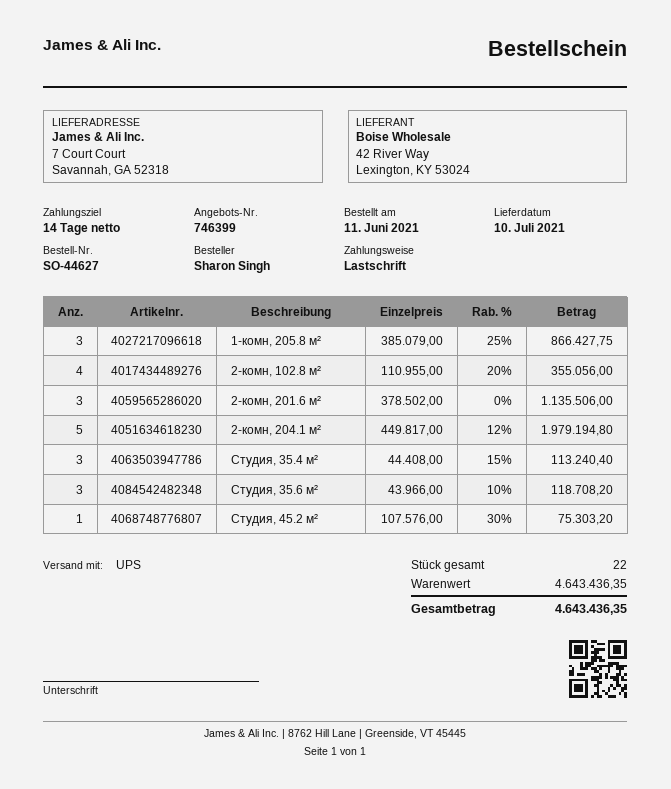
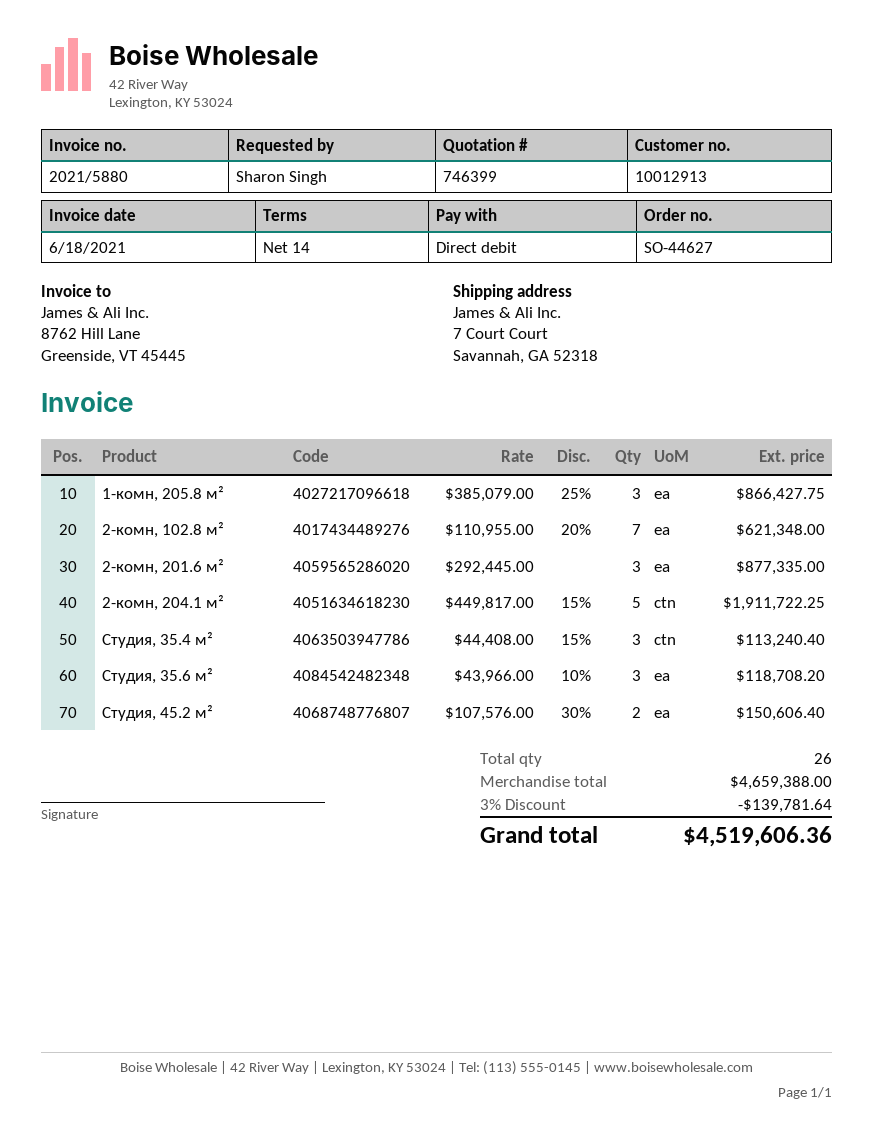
2-комн, 102.8 м²: 4 x 110955.00 - 20% = 355056.00 -> 7 x 110955.00 - 20% = 621348.00
2-комн, 201.6 м²: 3 x 378502.00 = 1135506.00 -> 3 x 292445.00 = 877335.00
2-комн, 204.1 м²: 5 x 449817.00 - 12% = 1979194.80 -> 5 x 449817.00 - 15% = 1911722.25
Студия, 45.2 м²: 1 x 107576.00 - 30% = 75303.20 -> 2 x 107576.00 - 30% = 150606.40
total quantity: 22 -> 26
subtotal: 4643436.35 -> 4659388.00
discount: none -> 3% = 139781.64
total: 4643436.35 -> 4519606.36

